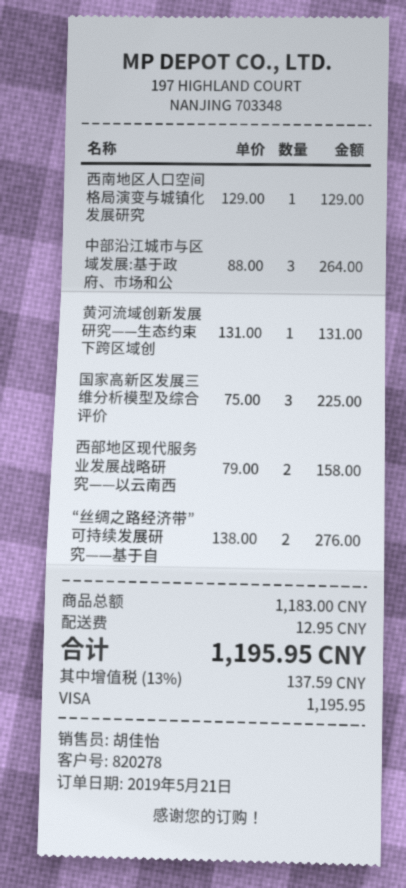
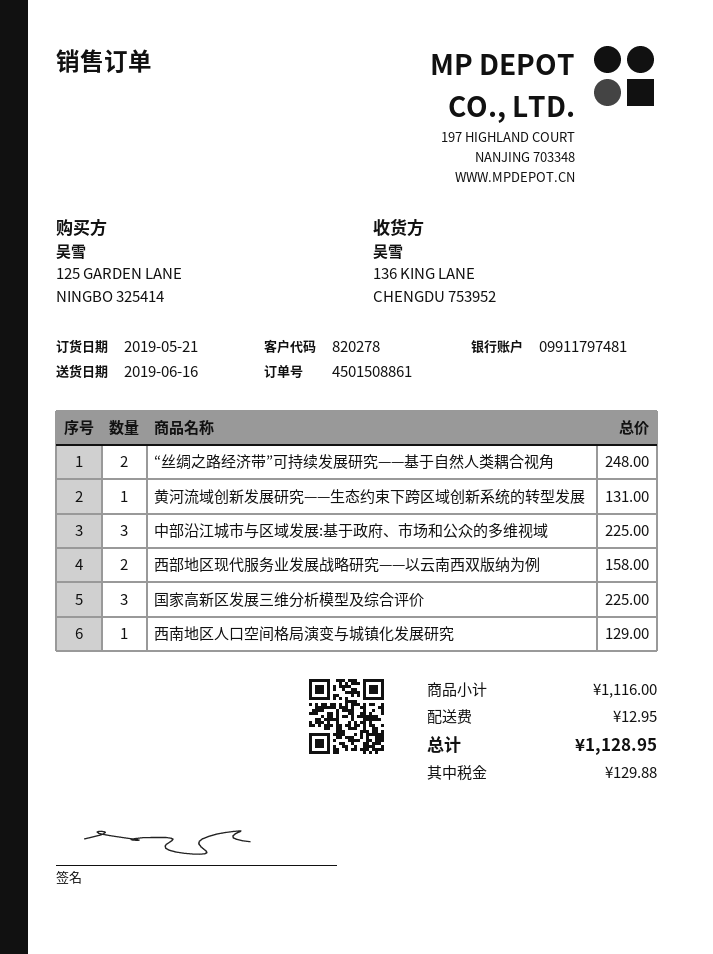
中部沿江城市与区域发展:基于政府、市场和公: 3 for 264.00 -> 3 for 225.00
“丝绸之路经济带”可持续发展研究——基于自: 2 for 276.00 -> 2 for 248.00
subtotal: 1183.00 -> 1116.00
tax: 137.59 -> 129.88
total: 1195.95 -> 1128.95

